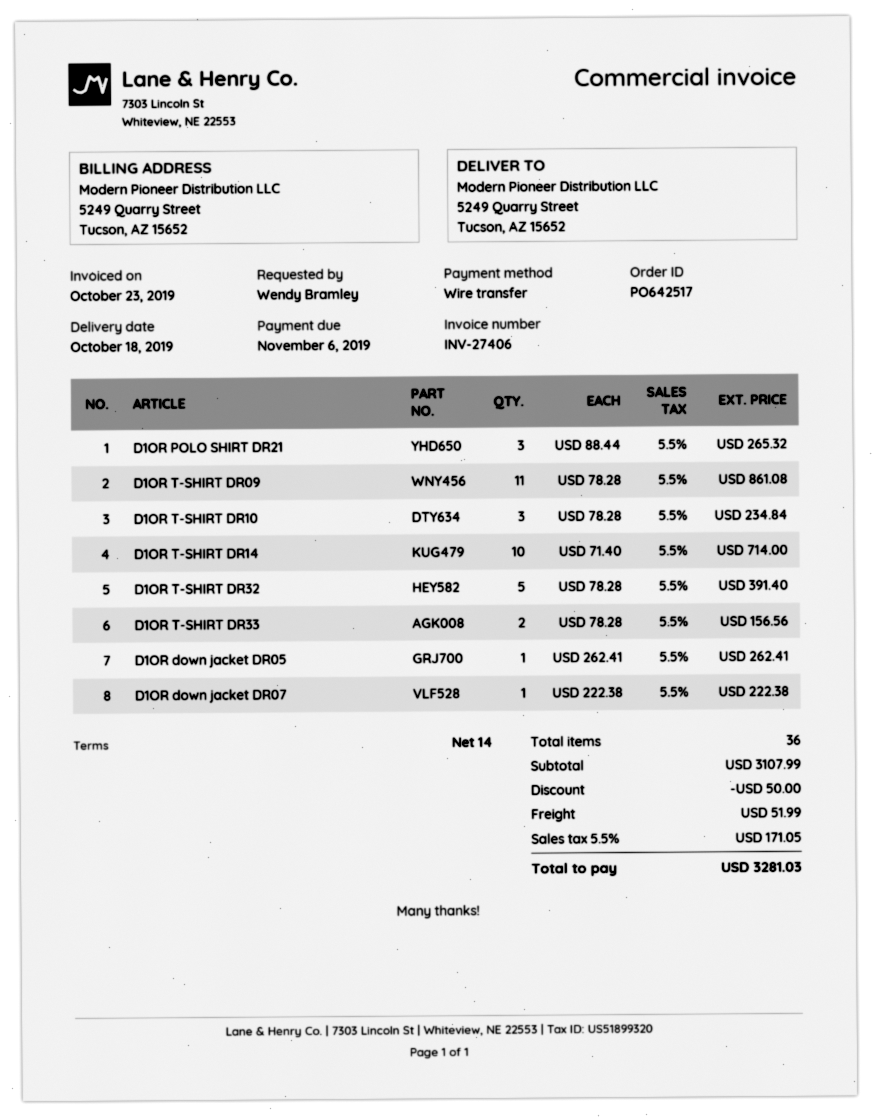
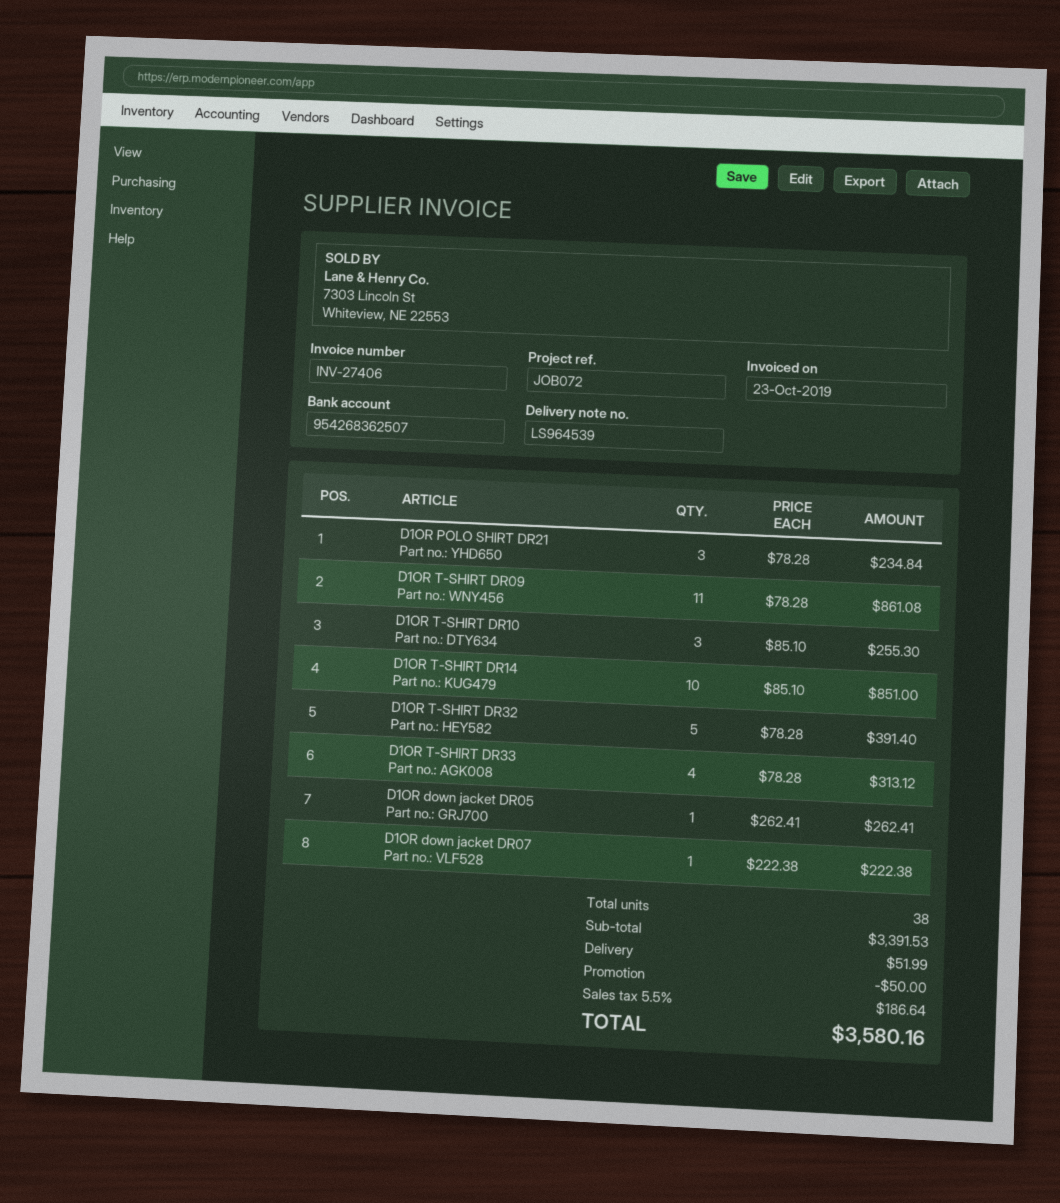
D1OR POLO SHIRT DR21: 3 x 88.44 = 265.32 -> 3 x 78.28 = 234.84
D1OR T-SHIRT DR10: 3 x 78.28 = 234.84 -> 3 x 85.10 = 255.30
D1OR T-SHIRT DR14: 10 x 71.40 = 714.00 -> 10 x 85.10 = 851.00
D1OR T-SHIRT DR33: 2 x 78.28 = 156.56 -> 4 x 78.28 = 313.12
total quantity: 36 -> 38
subtotal: 3107.99 -> 3391.53
tax: 5.5% = 171.05 -> 5.5% = 186.64
total: 3281.03 -> 3580.16

